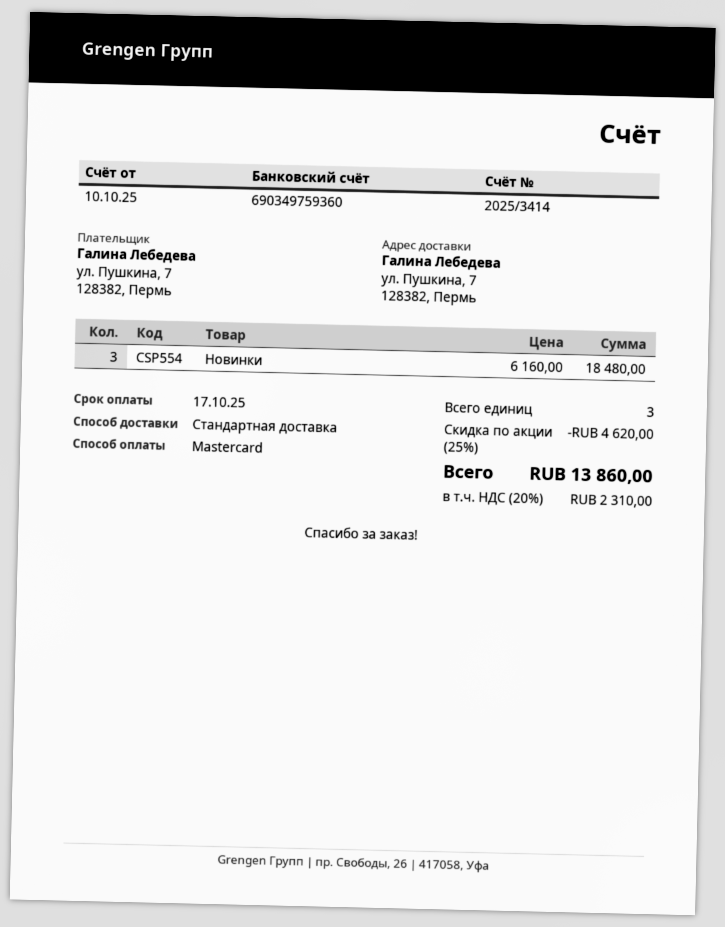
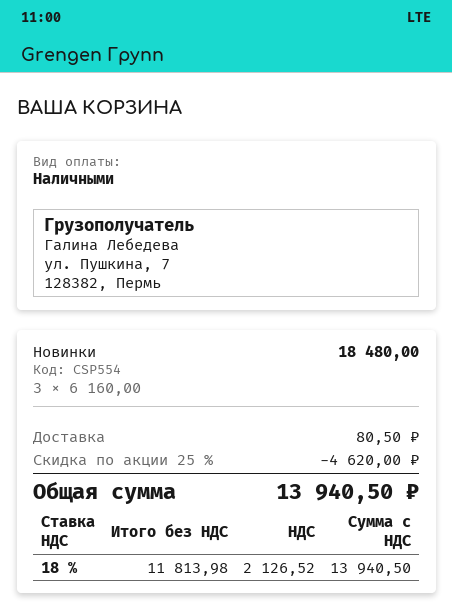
payment method: Mastercard -> cash
shipping: none -> 80.50
tax: 20% = 2310.00 -> 18% = 2126.52
total: 13860.00 -> 13940.50

